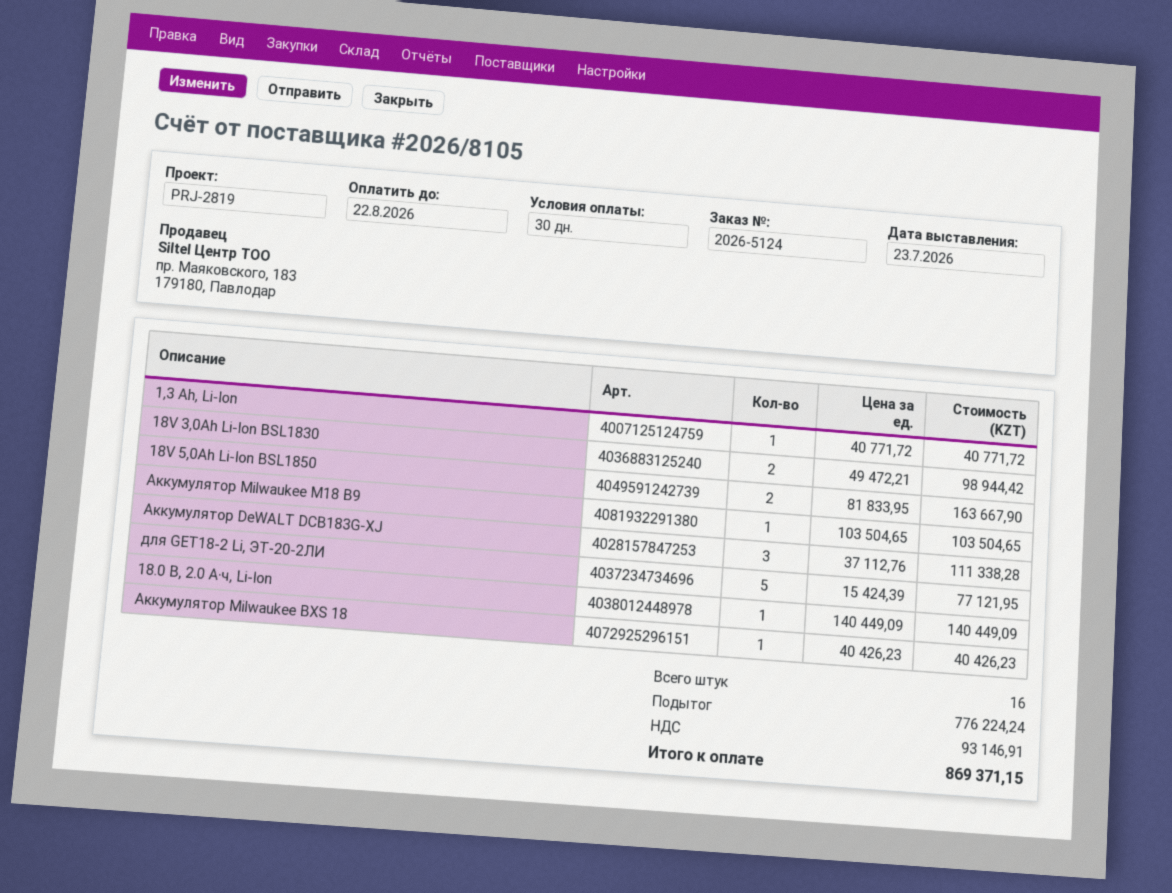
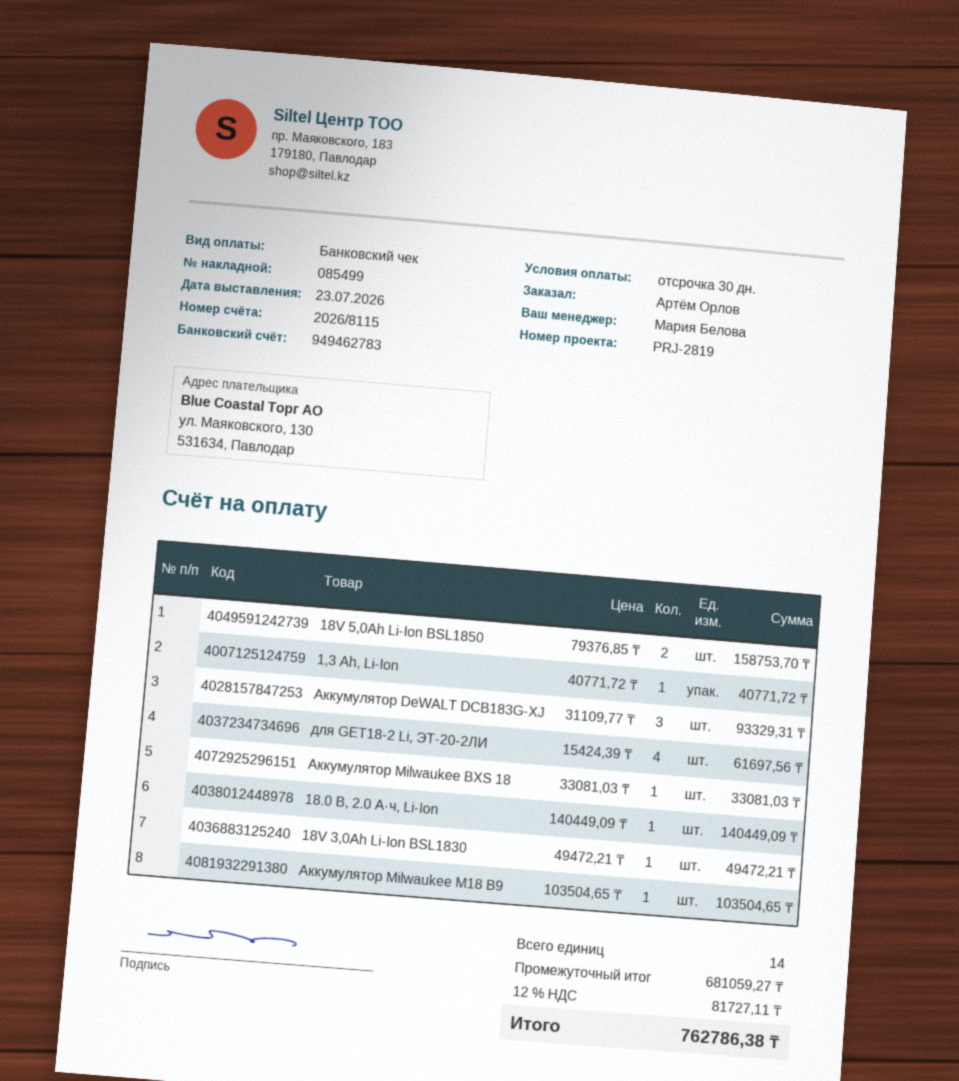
invoice number: 2026/8105 -> 2026/8115
18V 3,0Ah Li-Ion BSL1830: 2 x 49472.21 = 98944.42 -> 1 x 49472.21 = 49472.21
18V 5,0Ah Li-Ion BSL1850: 2 x 81833.95 = 163667.90 -> 2 x 79376.85 = 158753.70
Аккумулятор DeWALT DCB183G-XJ: 3 x 37112.76 = 111338.28 -> 3 x 31109.77 = 93329.31
для GET18-2 Li, ЭТ-20-2ЛИ: 5 x 15424.39 = 77121.95 -> 4 x 15424.39 = 61697.56
Аккумулятор Milwaukee BXS 18: 1 x 40426.23 = 40426.23 -> 1 x 33081.03 = 33081.03
total quantity: 16 -> 14
subtotal: 776224.24 -> 681059.27
tax: 93146.91 -> 81727.11
total: 869371.15 -> 762786.38

